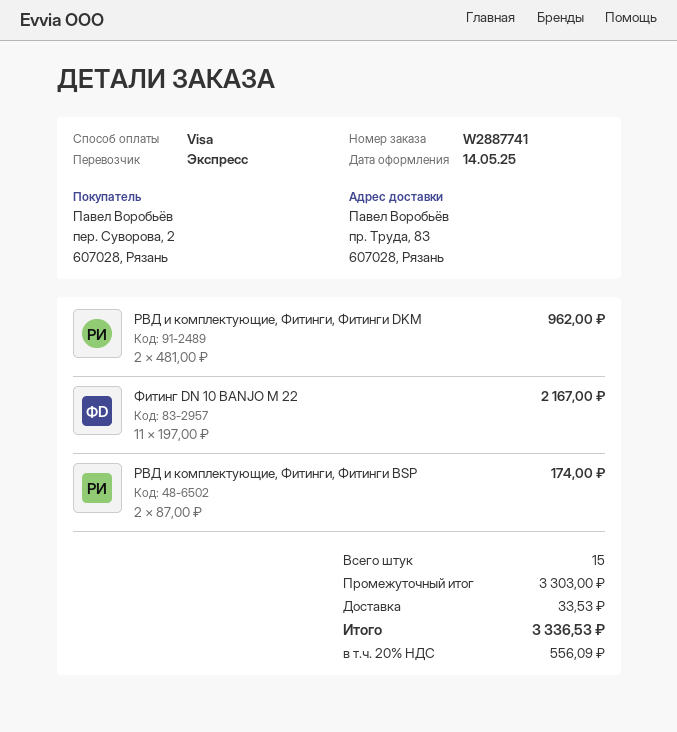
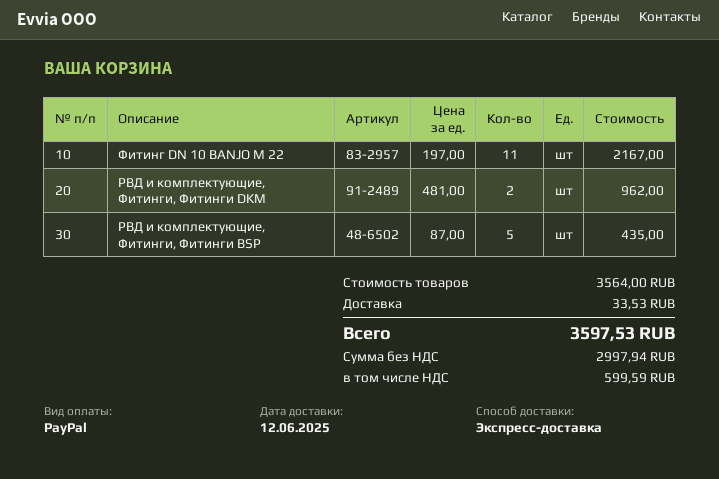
payment method: Visa -> PayPal
РВД и комплектующие, Фитинги, Фитинги BSP: 2 x 87.00 = 174.00 -> 5 x 87.00 = 435.00
subtotal: 3303.00 -> 3564.00
tax: 556.09 -> 599.59
total: 3336.53 -> 3597.53

